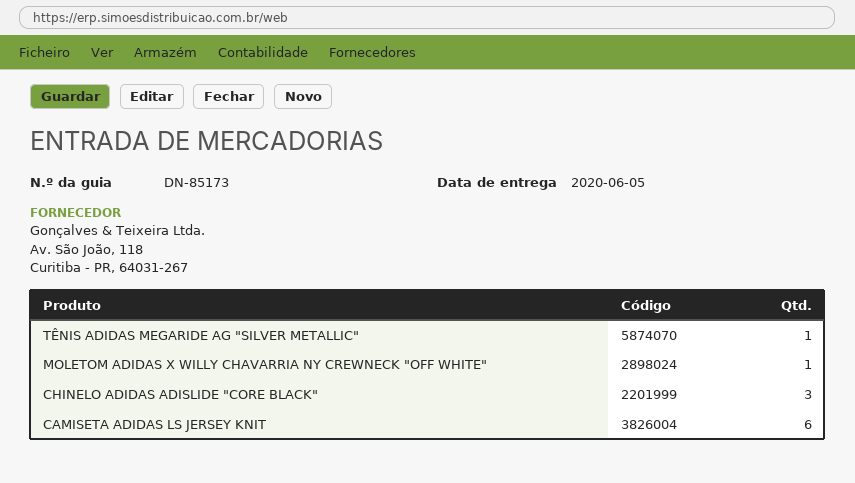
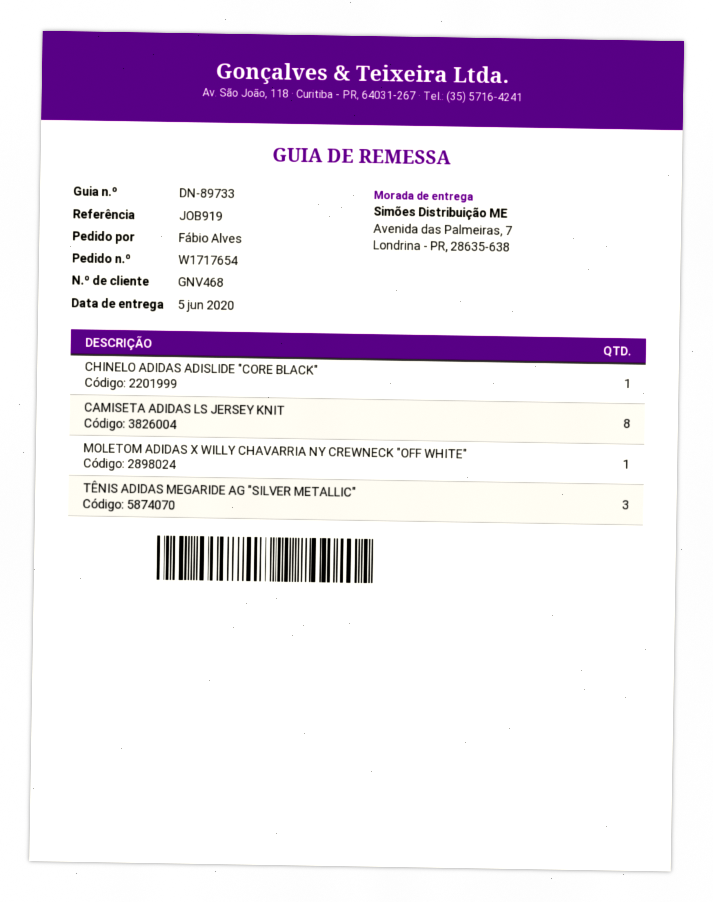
delivery note number: DN-85173 -> DN-89733
TÊNIS ADIDAS MEGARIDE AG "SILVER METALLIC": 1 -> 3
CHINELO ADIDAS ADISLIDE "CORE BLACK": 3 -> 1
CAMISETA ADIDAS LS JERSEY KNIT: 6 -> 8

